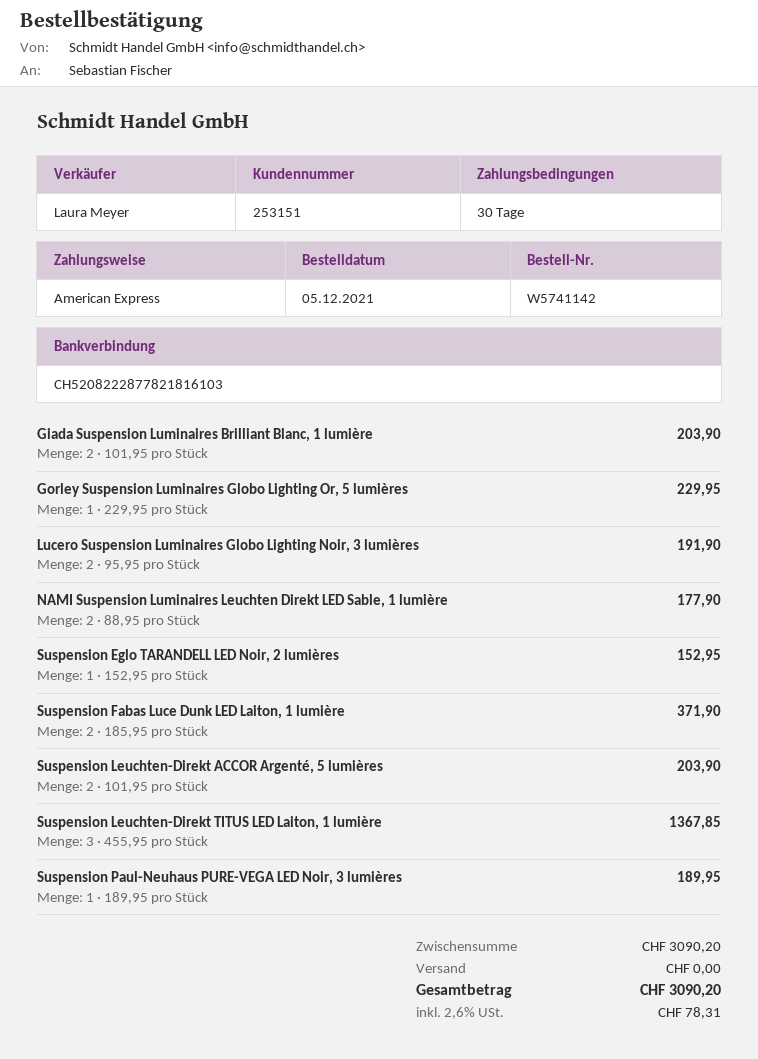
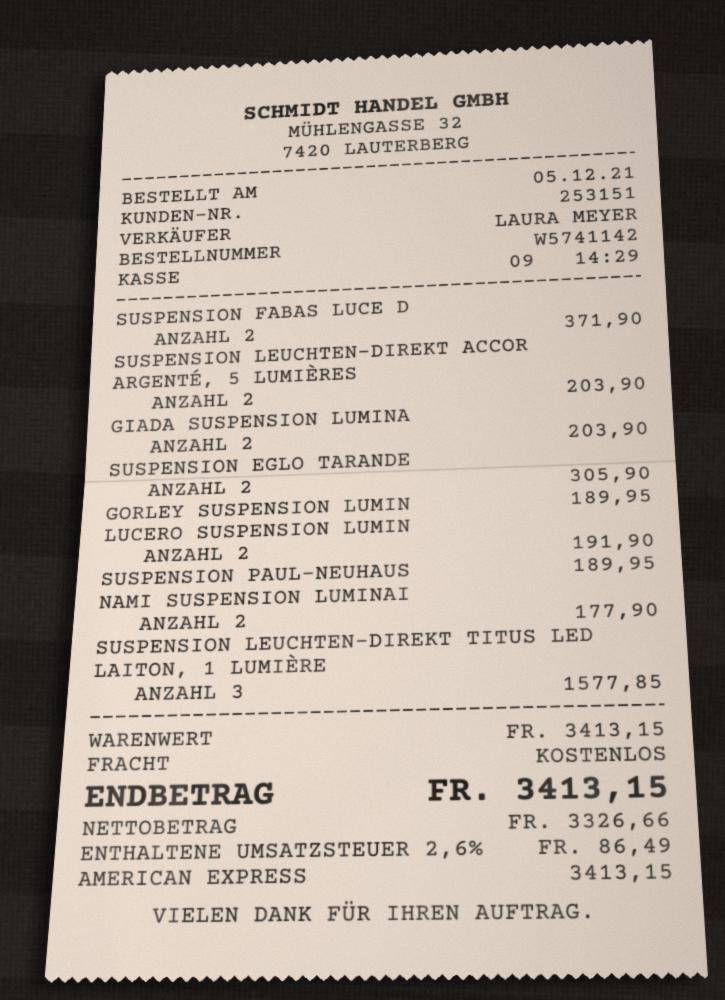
Gorley Suspension Luminaires Globo Lighting Or, 5 lumières: 1 for 229.95 -> 1 for 189.95
Suspension Eglo TARANDELL LED Noir, 2 lumières: 1 for 152.95 -> 2 for 305.90
Suspension Leuchten-Direkt TITUS LED Laiton, 1 lumière: 3 for 1367.85 -> 3 for 1577.85
subtotal: 3090.20 -> 3413.15
tax: 2.6% = 78.31 -> 2.6% = 86.49
total: 3090.20 -> 3413.15

